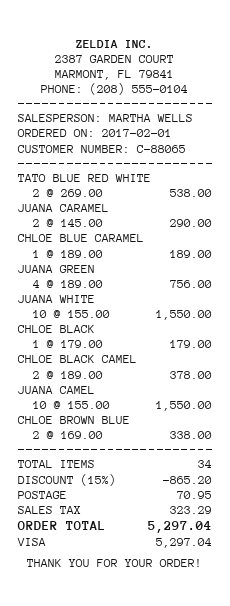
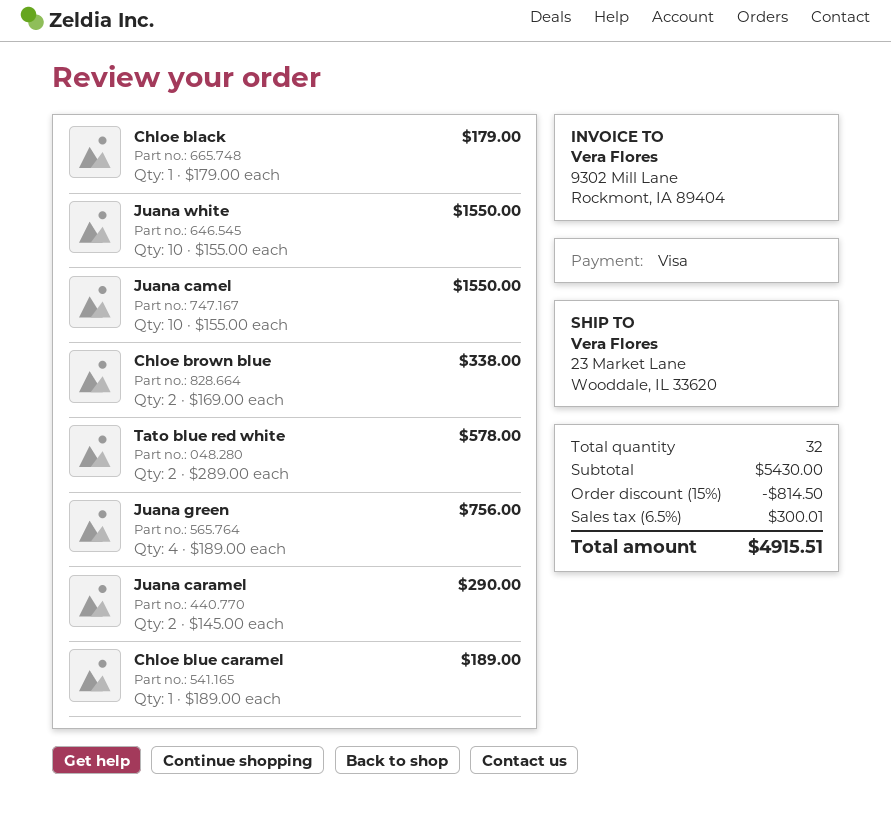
TATO BLUE RED WHITE: 2 x 269.00 = 538.00 -> 2 x 289.00 = 578.00
CHLOE BLACK CAMEL: 2 x 189.00 = 378.00 -> none
total quantity: 34 -> 32
discount: 15% = 865.20 -> 15% = 814.50
shipping: 70.95 -> none
tax: 323.29 -> 300.01
total: 5297.04 -> 4915.51

